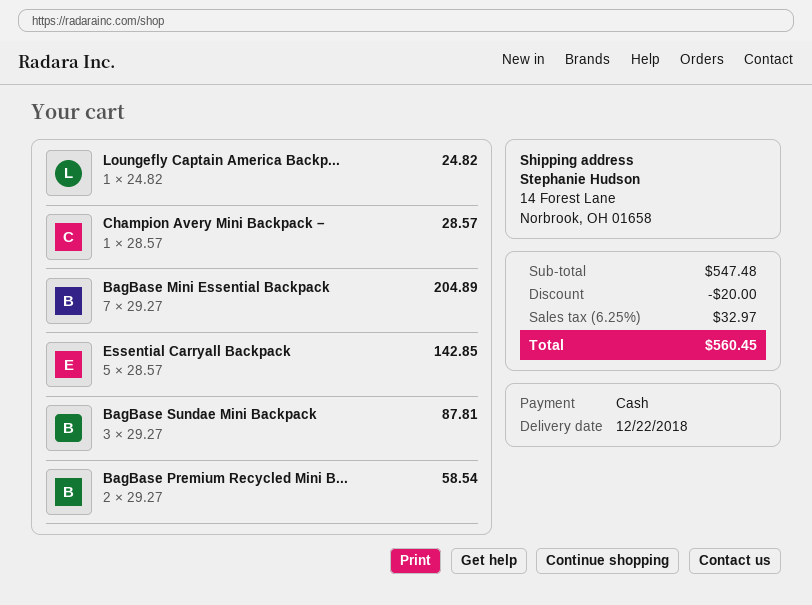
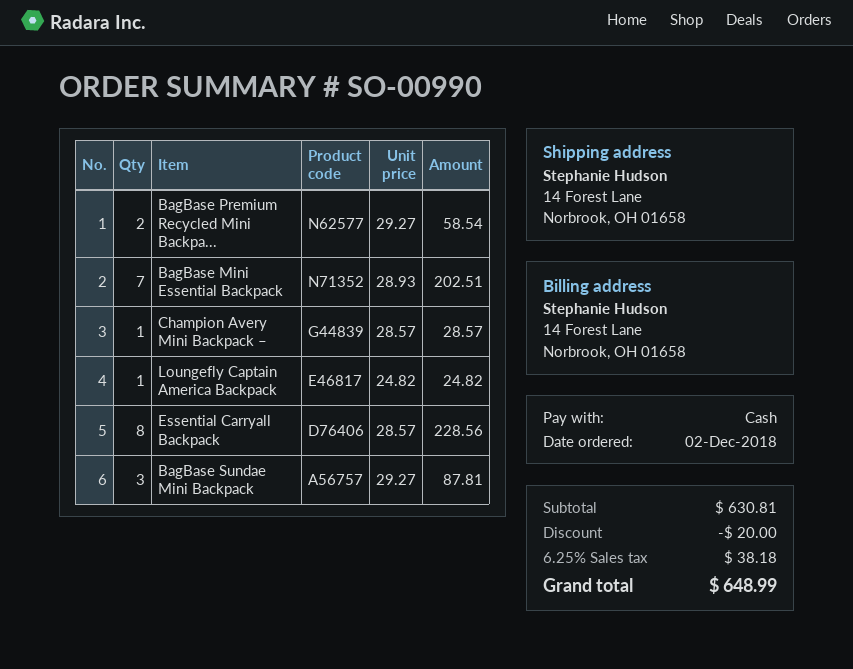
BagBase Mini Essential Backpack: 7 x 29.27 = 204.89 -> 7 x 28.93 = 202.51
Essential Carryall Backpack: 5 x 28.57 = 142.85 -> 8 x 28.57 = 228.56
subtotal: 547.48 -> 630.81
tax: 6.25% = 32.97 -> 6.25% = 38.18
total: 560.45 -> 648.99

